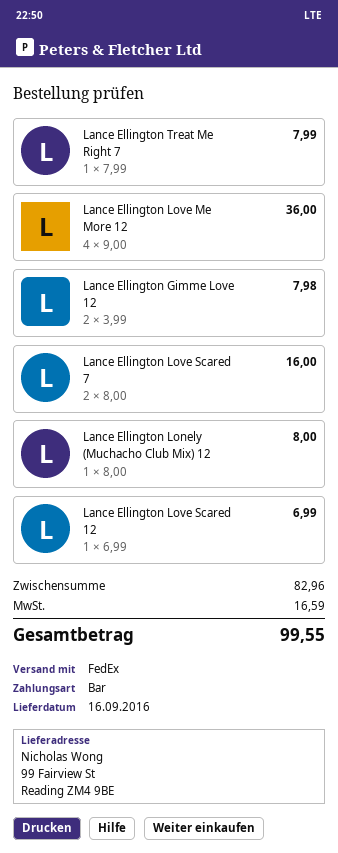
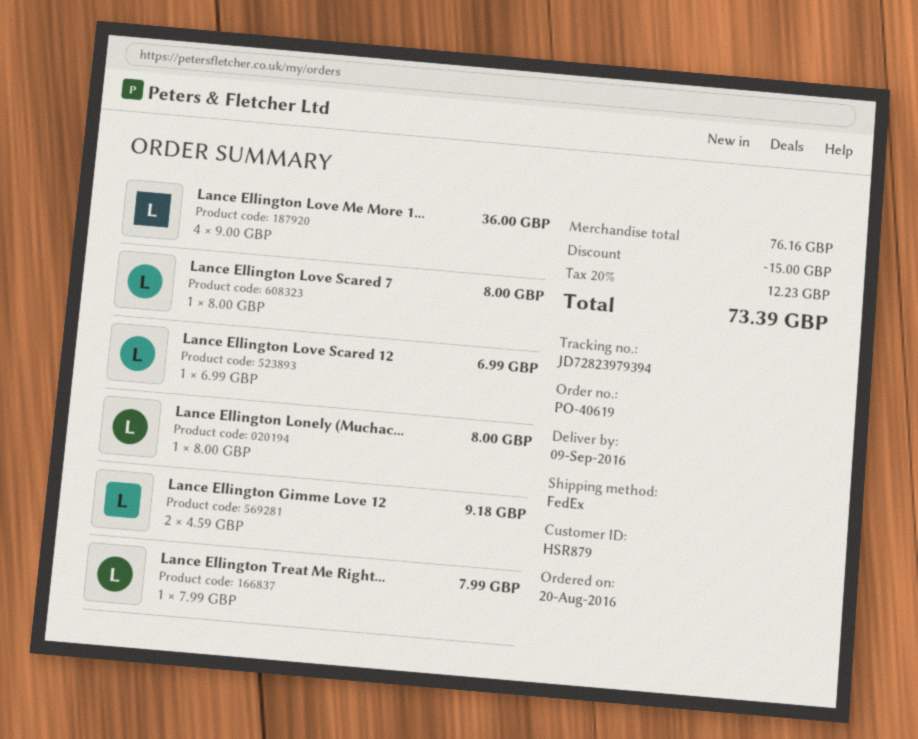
delivery date: 2016-09-16 -> 2016-09-09
Lance Ellington Gimme Love 12: 2 x 3.99 = 7.98 -> 2 x 4.59 = 9.18
Lance Ellington Love Scared 7: 2 x 8.00 = 16.00 -> 1 x 8.00 = 8.00
subtotal: 82.96 -> 76.16
discount: none -> 15.00
tax: 16.59 -> 12.23
total: 99.55 -> 73.39

